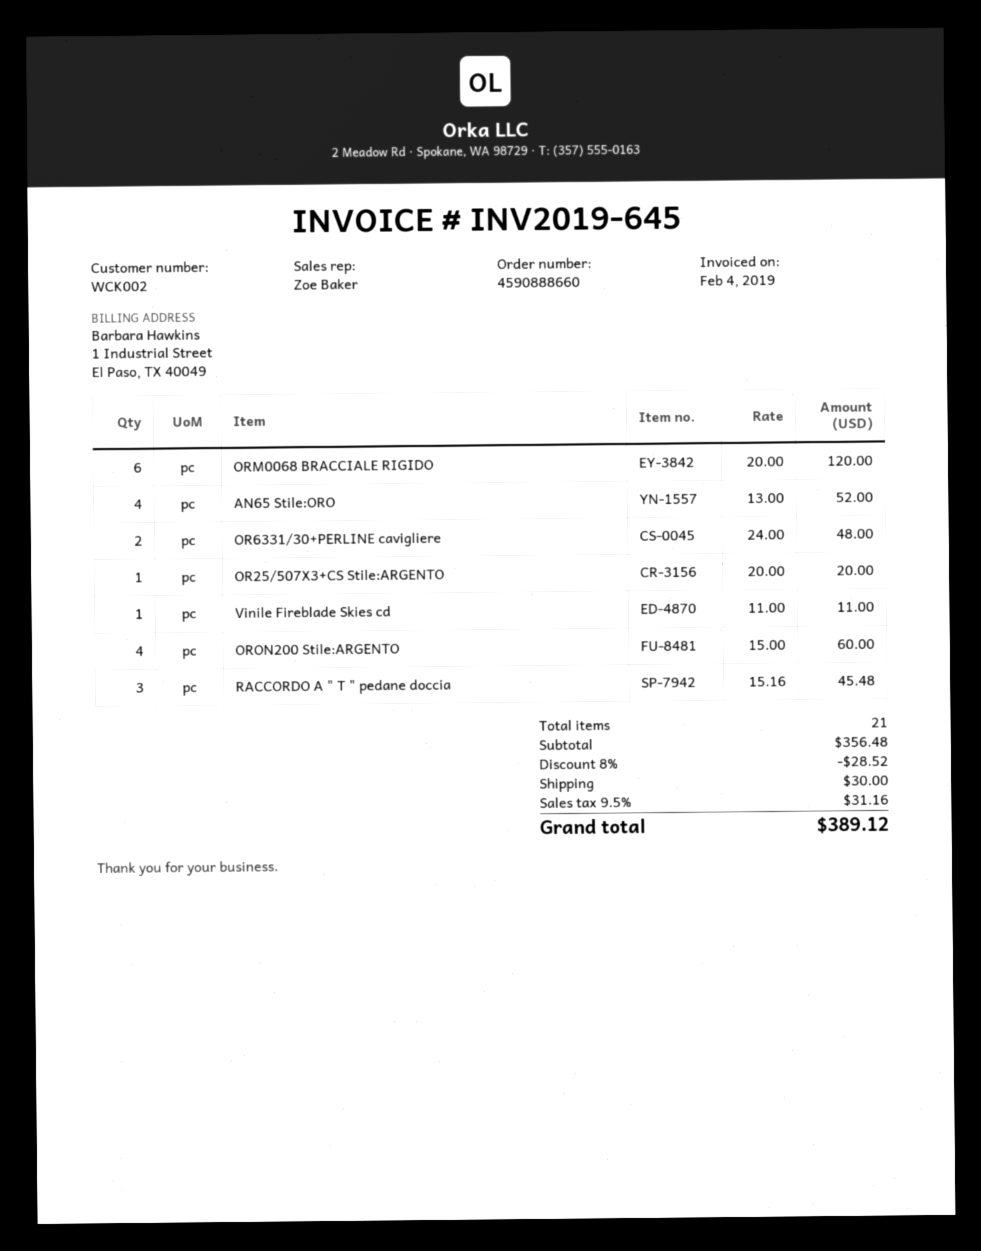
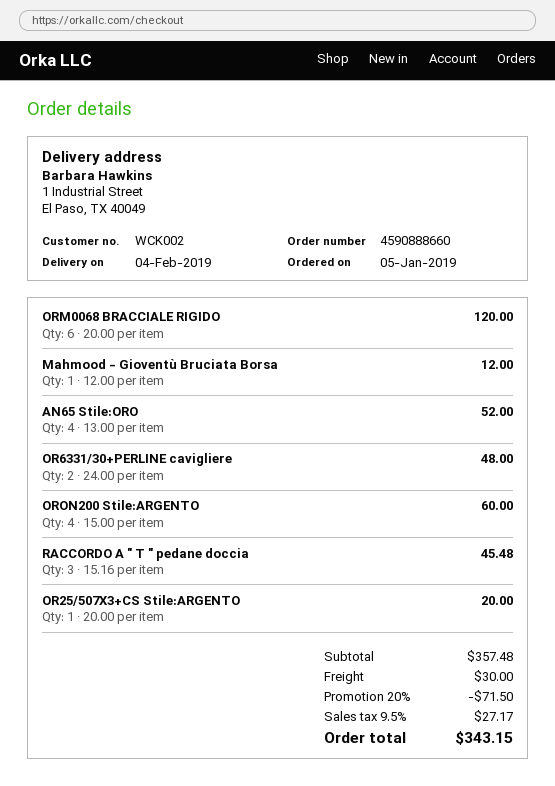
Vinile Fireblade Skies cd: 1 x 11.00 = 11.00 -> none
Mahmood - Gioventù Bruciata Borsa: none -> 1 x 12.00 = 12.00
subtotal: 356.48 -> 357.48
discount: 8% = 28.52 -> 20% = 71.50
tax: 9.5% = 31.16 -> 9.5% = 27.17
total: 389.12 -> 343.15

